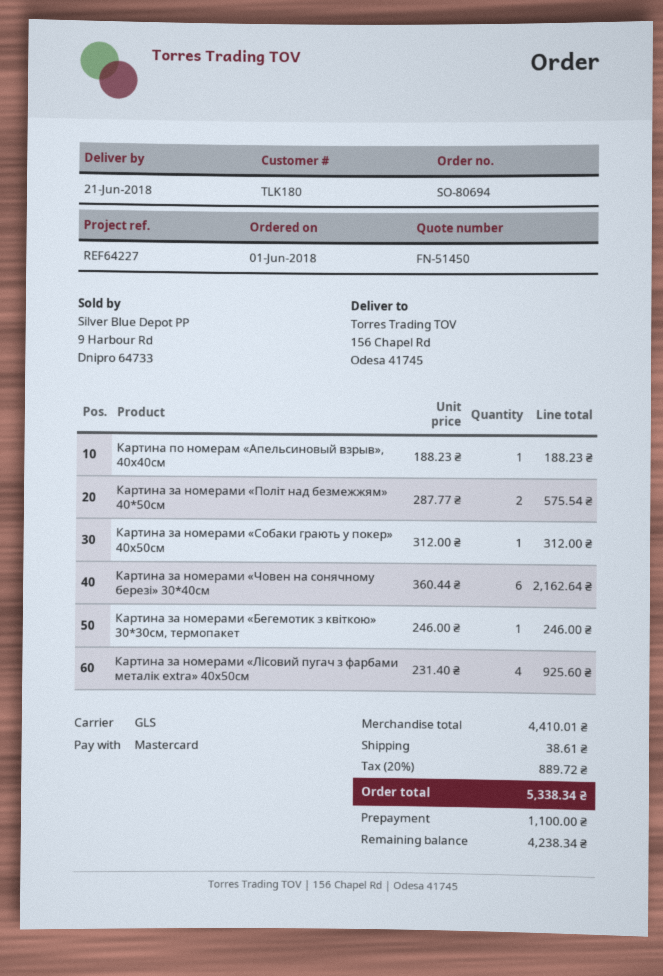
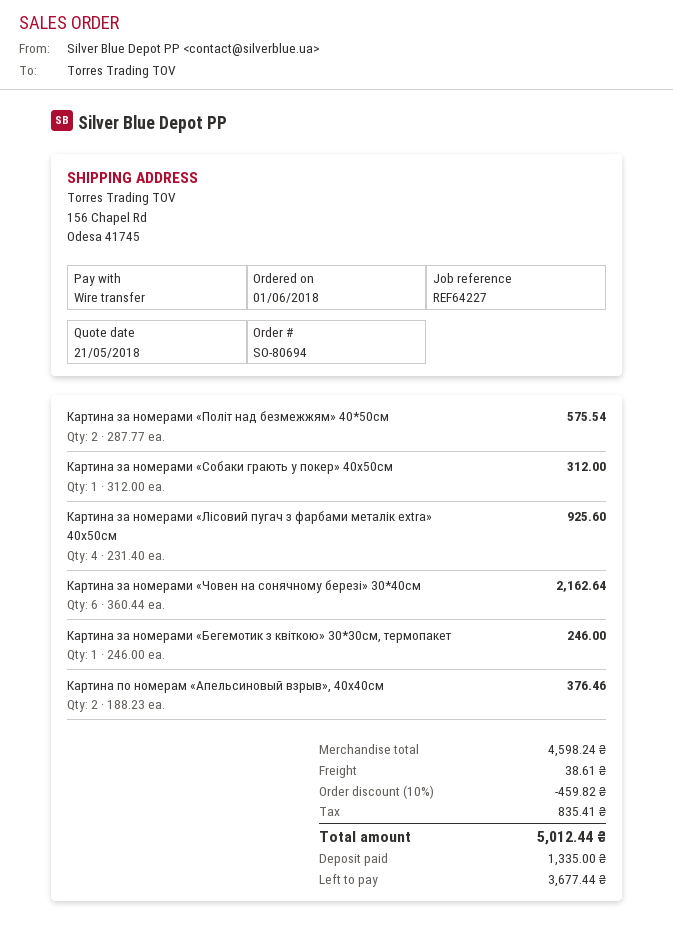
payment method: Mastercard -> bank transfer
Картина по номерам «Апельсиновый взрыв», 40х40см: 1 x 188.23 = 188.23 -> 2 x 188.23 = 376.46
subtotal: 4410.01 -> 4598.24
discount: none -> 10% = 459.82
tax: 889.72 -> 835.41
total: 5338.34 -> 5012.44
deposit: 1100.00 -> 1335.00
balance: 4238.34 -> 3677.44

